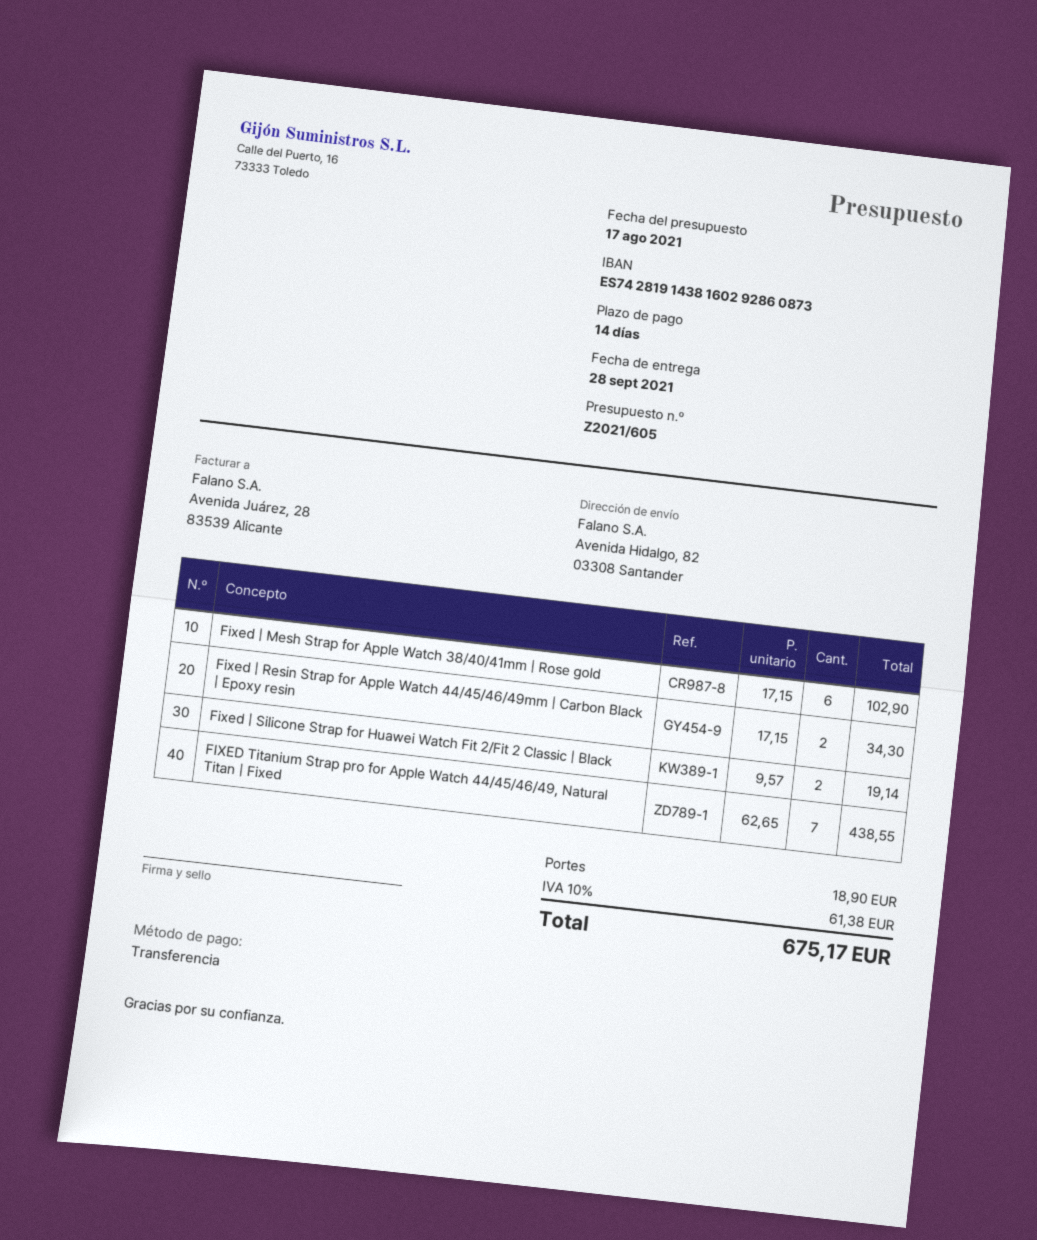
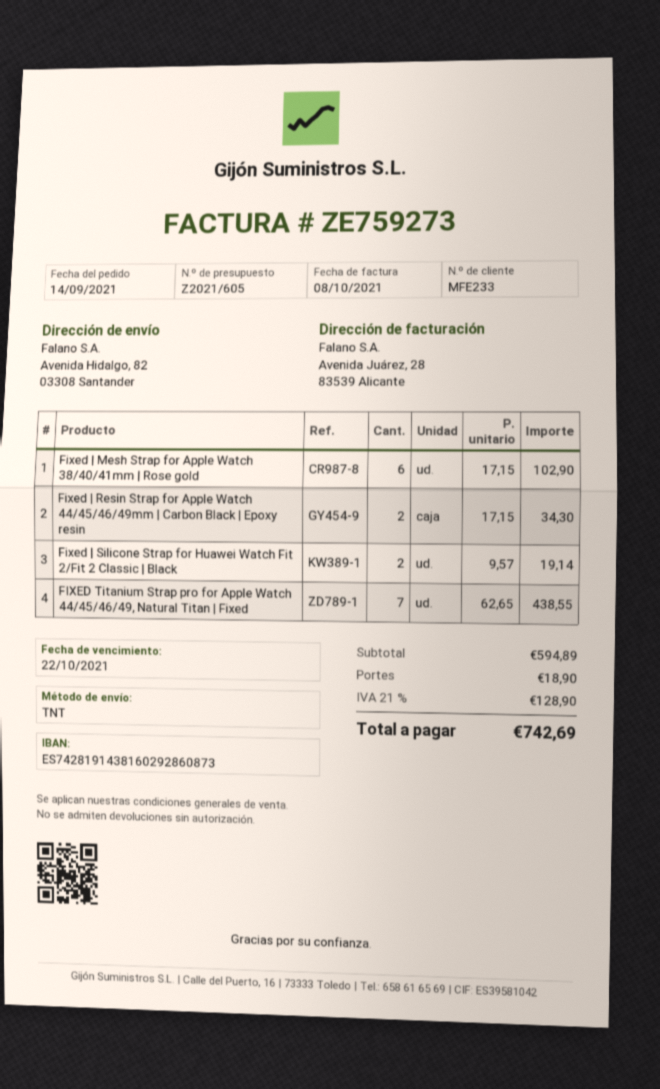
tax: 10% = 61.38 -> 21% = 128.90
total: 675.17 -> 742.69

